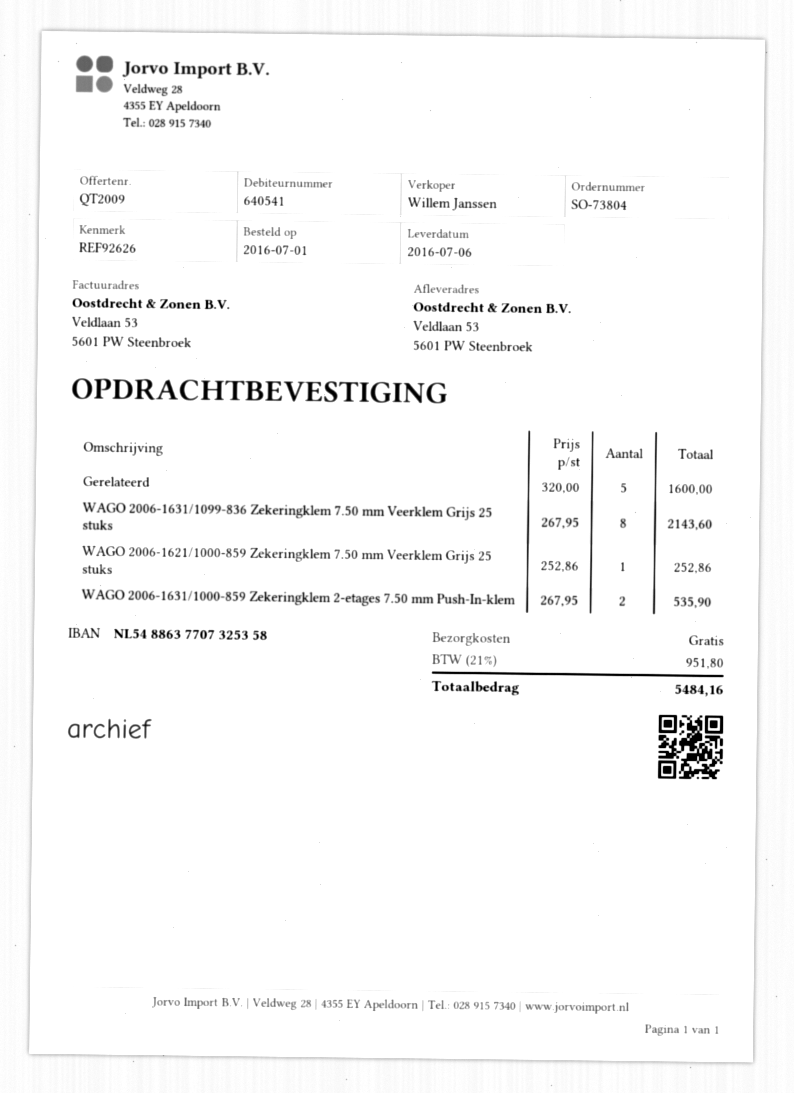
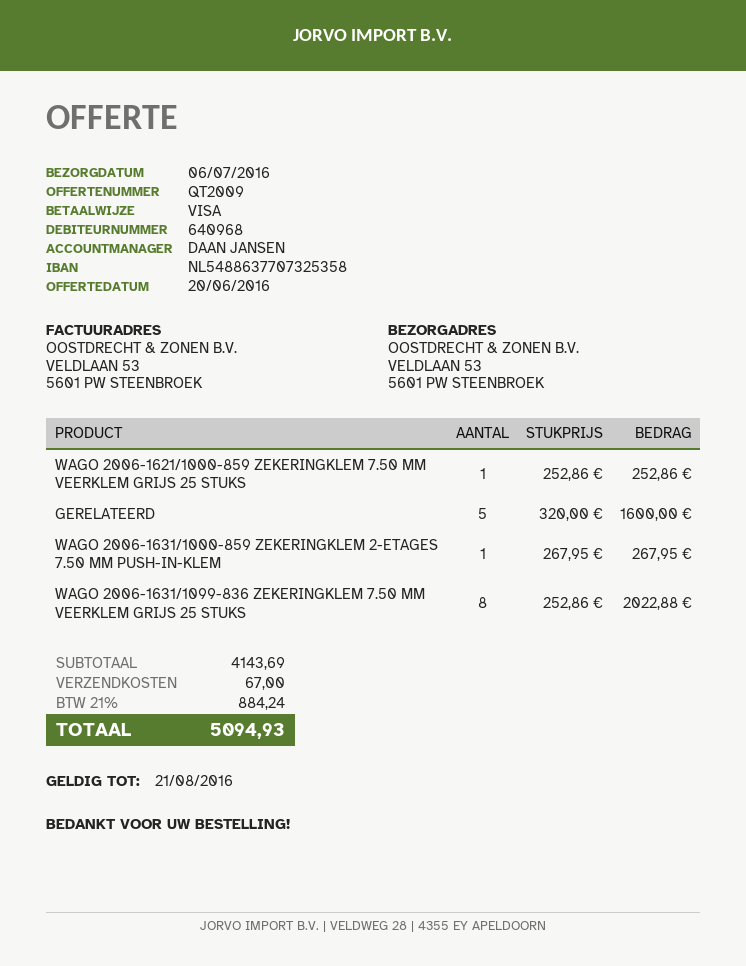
customer number: 640541 -> 640968
sales rep: Willem Janssen -> DAAN JANSEN
WAGO 2006-1631/1099-836 Zekeringklem 7.50 mm Veerklem Grijs 25 stuks: 8 x 267.95 = 2143.60 -> 8 x 252.86 = 2022.88
WAGO 2006-1631/1000-859 Zekeringklem 2-etages 7.50 mm Push-In-klem: 2 x 267.95 = 535.90 -> 1 x 267.95 = 267.95
shipping: 0.00 -> 67.00
tax: 21% = 951.80 -> 21% = 884.24
total: 5484.16 -> 5094.93

